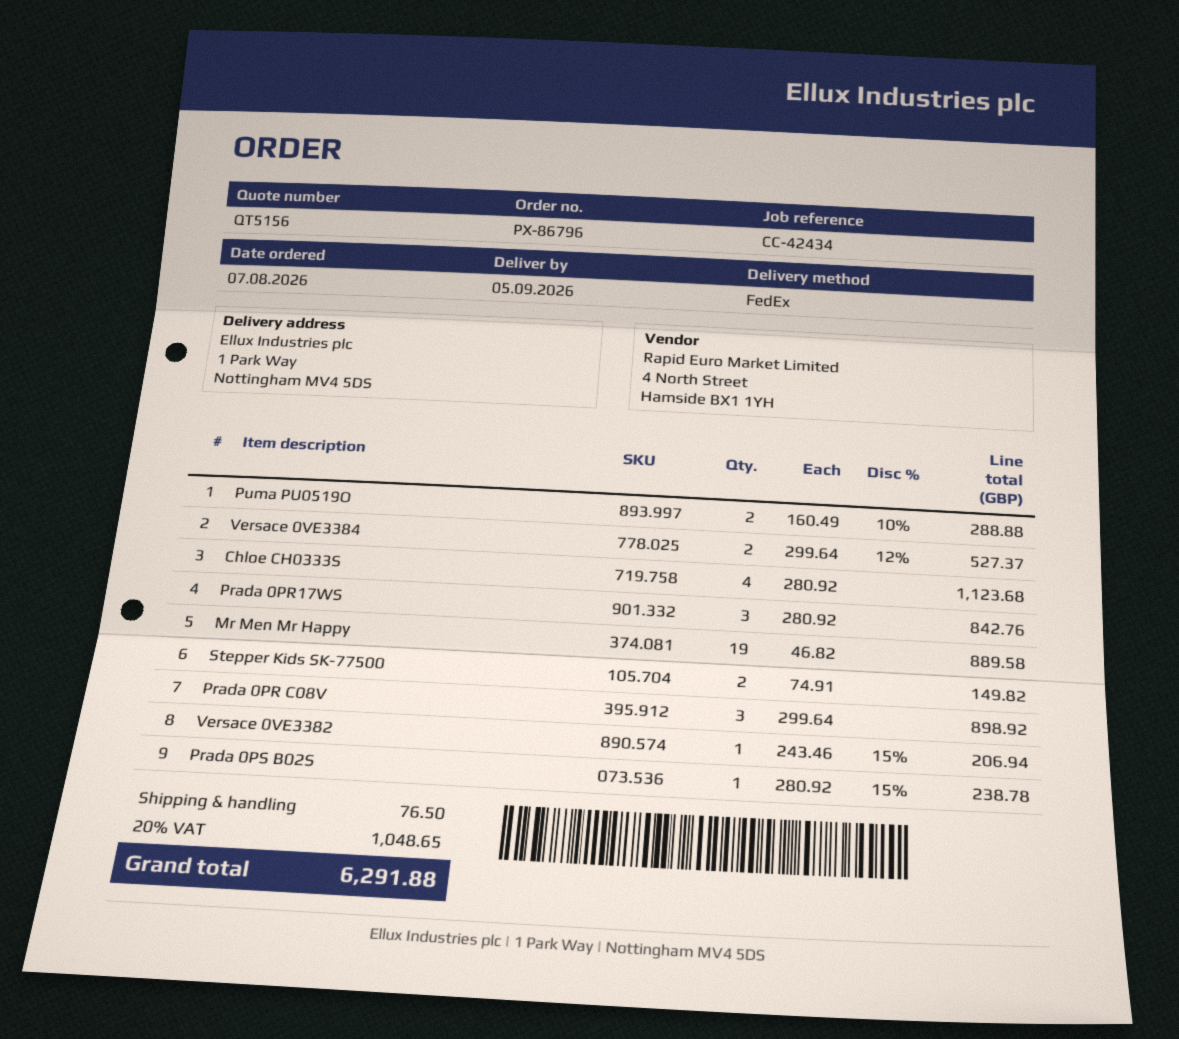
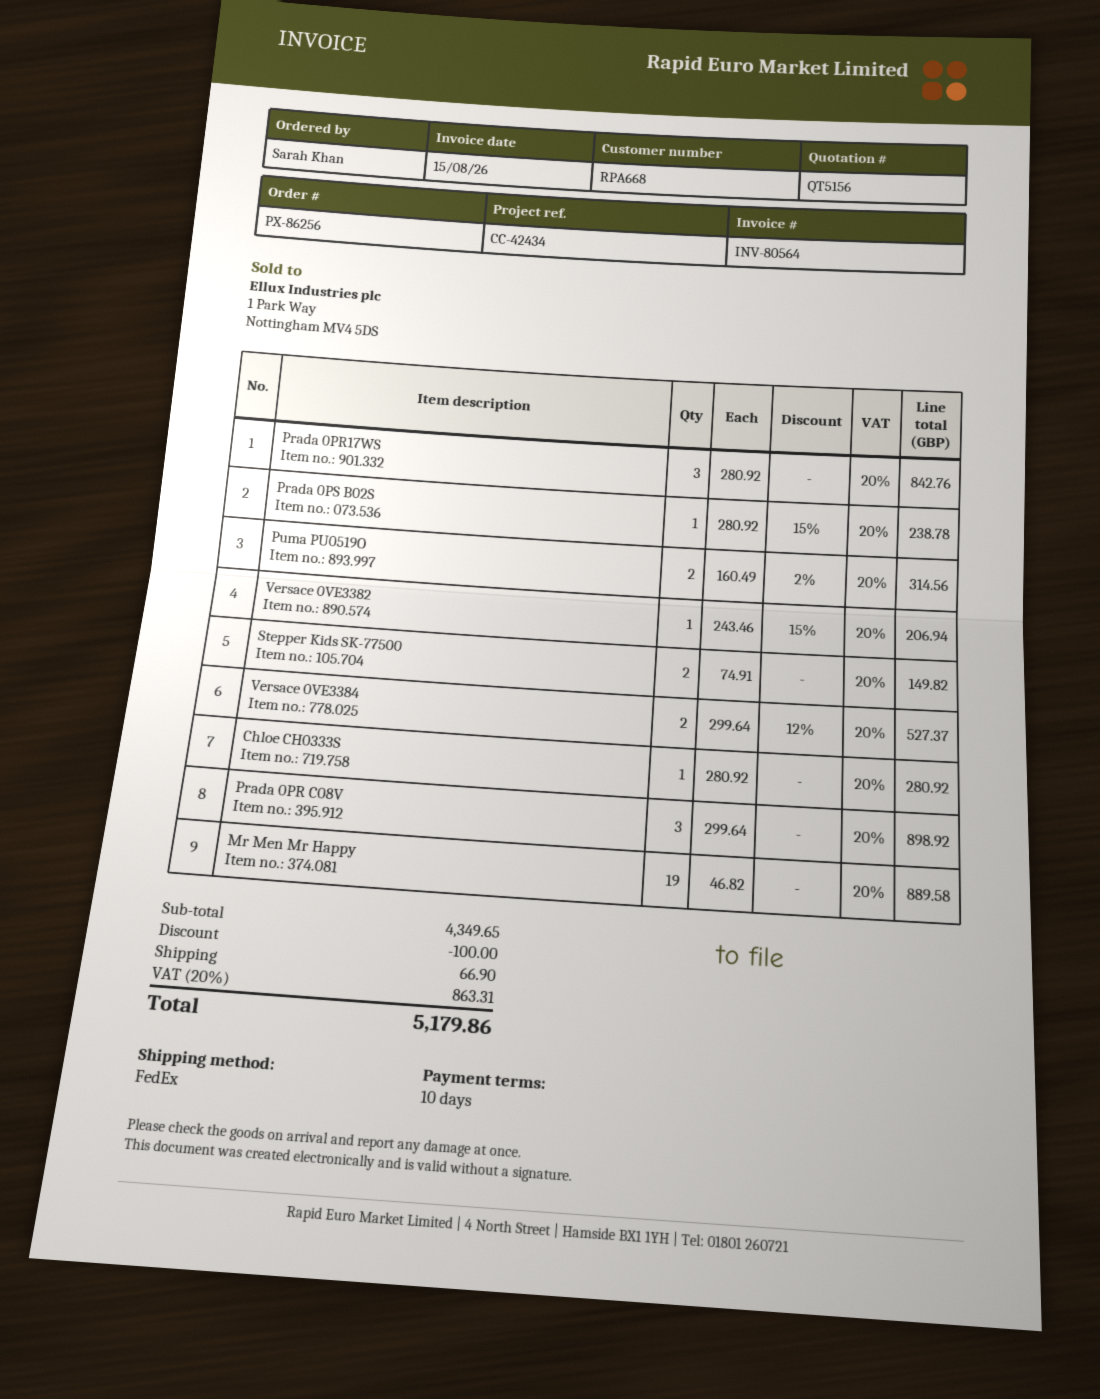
order number: PX-86796 -> PX-86256
Puma PU0519O: 2 x 160.49 - 10% = 288.88 -> 2 x 160.49 - 2% = 314.56
Chloe CH0333S: 4 x 280.92 = 1123.68 -> 1 x 280.92 = 280.92
discount: none -> 100.00
shipping: 76.50 -> 66.90
tax: 20% = 1048.65 -> 20% = 863.31
total: 6291.88 -> 5179.86

